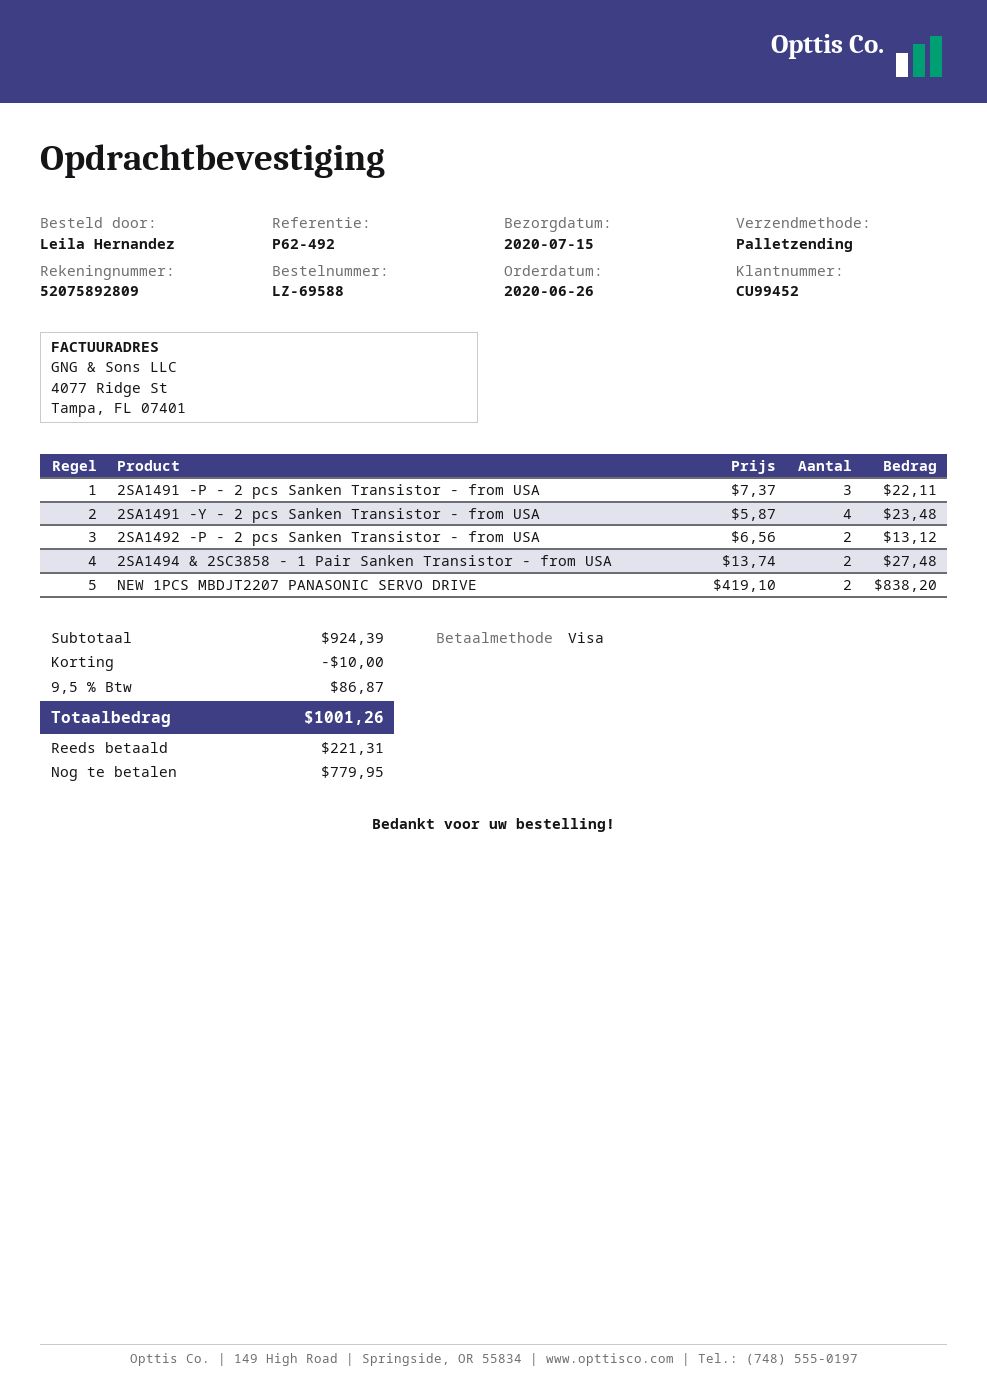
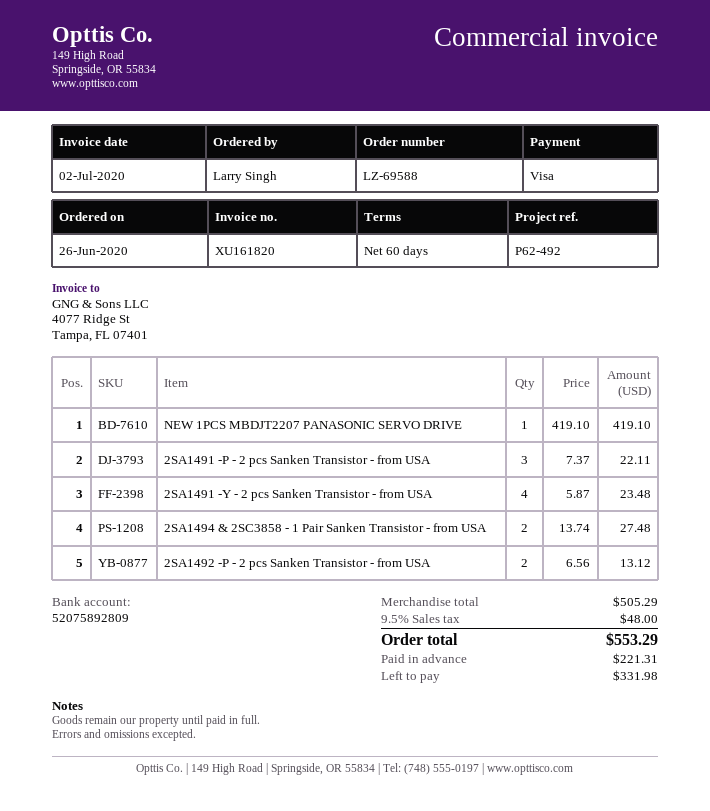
ordered by: Leila Hernandez -> Larry Singh
NEW 1PCS MBDJT2207 PANASONIC SERVO DRIVE: 2 x 419.10 = 838.20 -> 1 x 419.10 = 419.10
subtotal: 924.39 -> 505.29
discount: 10.00 -> none
tax: 9.5% = 86.87 -> 9.5% = 48.00
total: 1001.26 -> 553.29
balance: 779.95 -> 331.98

